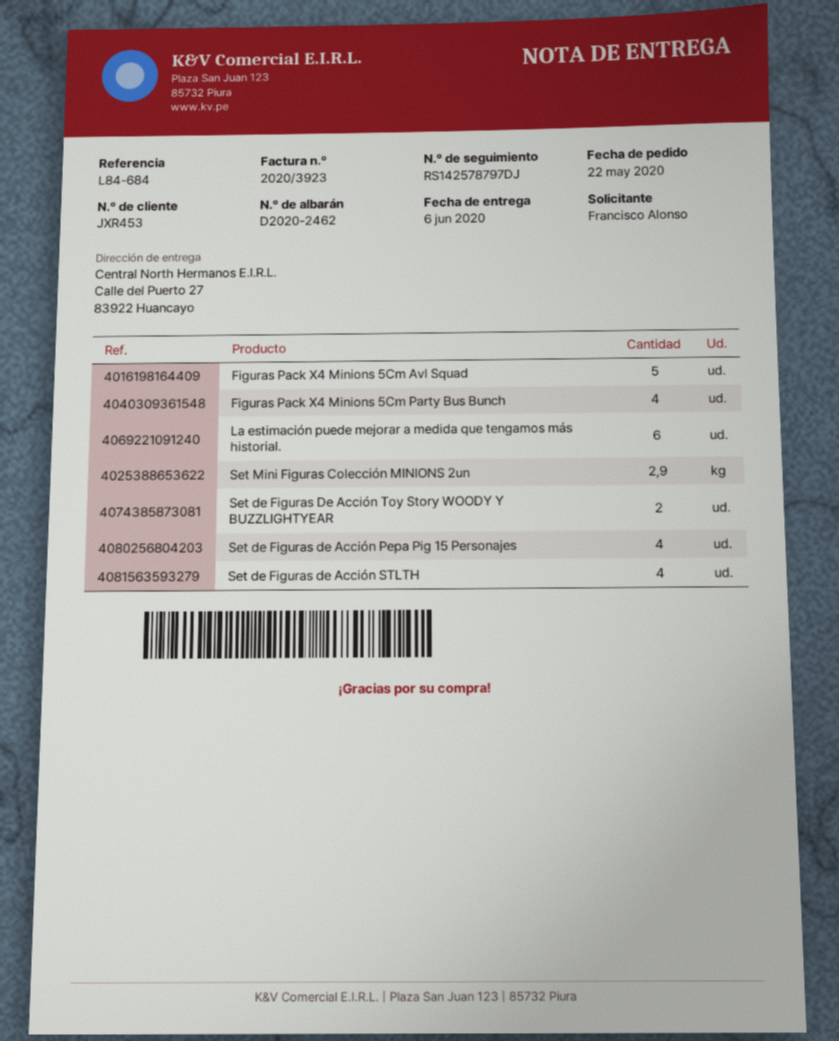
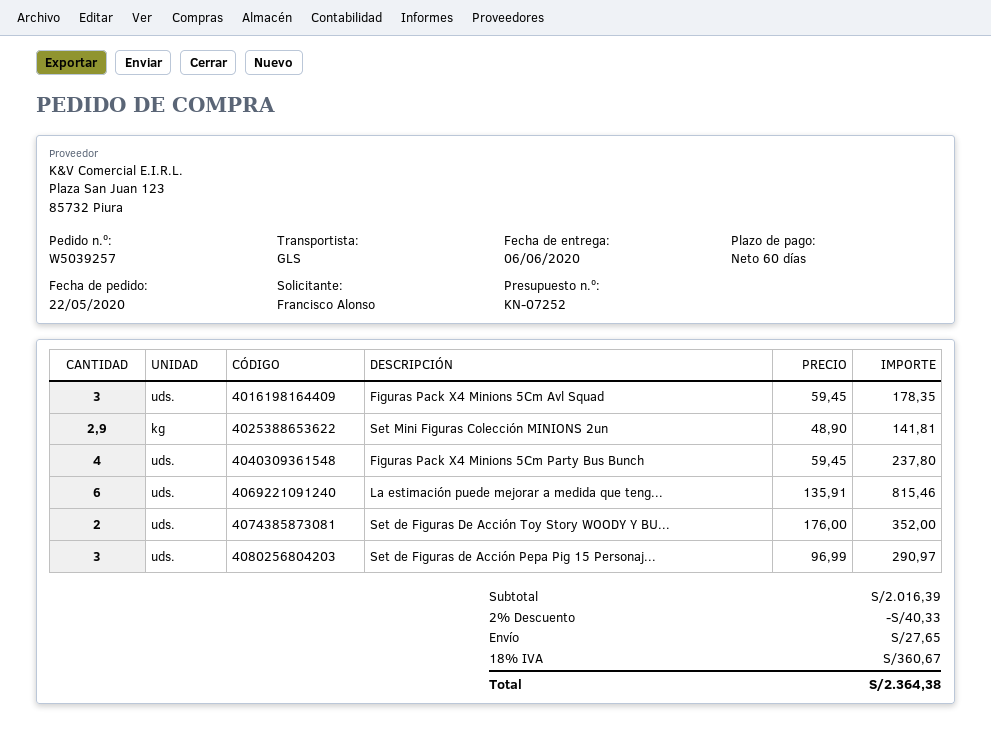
Figuras Pack X4 Minions 5Cm Avl Squad: 5 -> 3
Set de Figuras de Acción Pepa Pig 15 Personajes: 4 -> 3
Set de Figuras de Acción STLTH: 4 -> none

